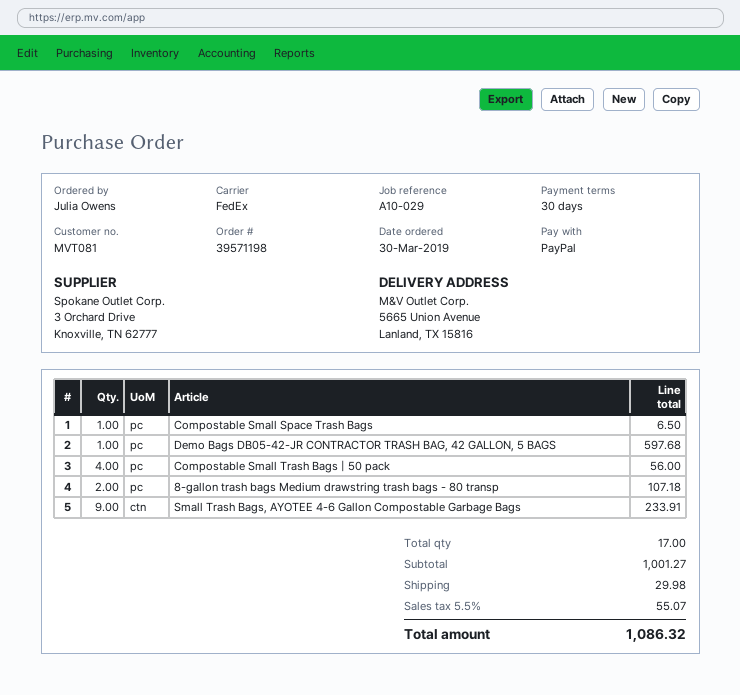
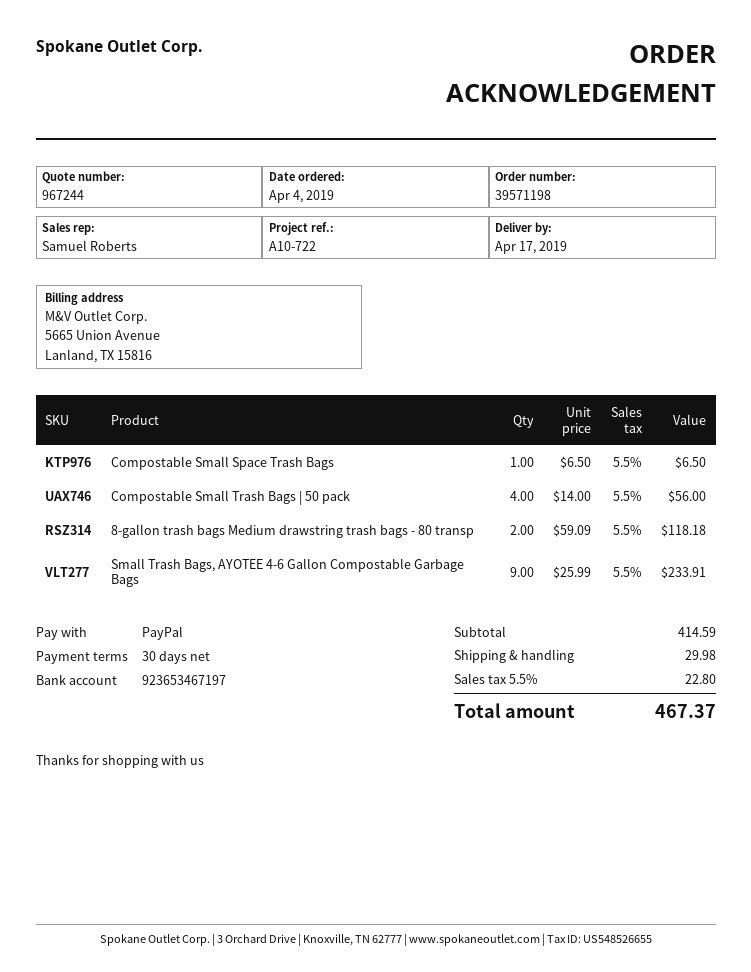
order date: 2019-03-30 -> 2019-04-04
reference: A10-029 -> A10-722
Demo Bags DB05-42-JR CONTRACTOR TRASH BAG, 42 GALLON, 5 BAGS: 1 for 597.68 -> none
8-gallon trash bags Medium drawstring trash bags - 80 transp: 2 for 107.18 -> 2 for 118.18
subtotal: 1001.27 -> 414.59
tax: 5.5% = 55.07 -> 5.5% = 22.80
total: 1086.32 -> 467.37

